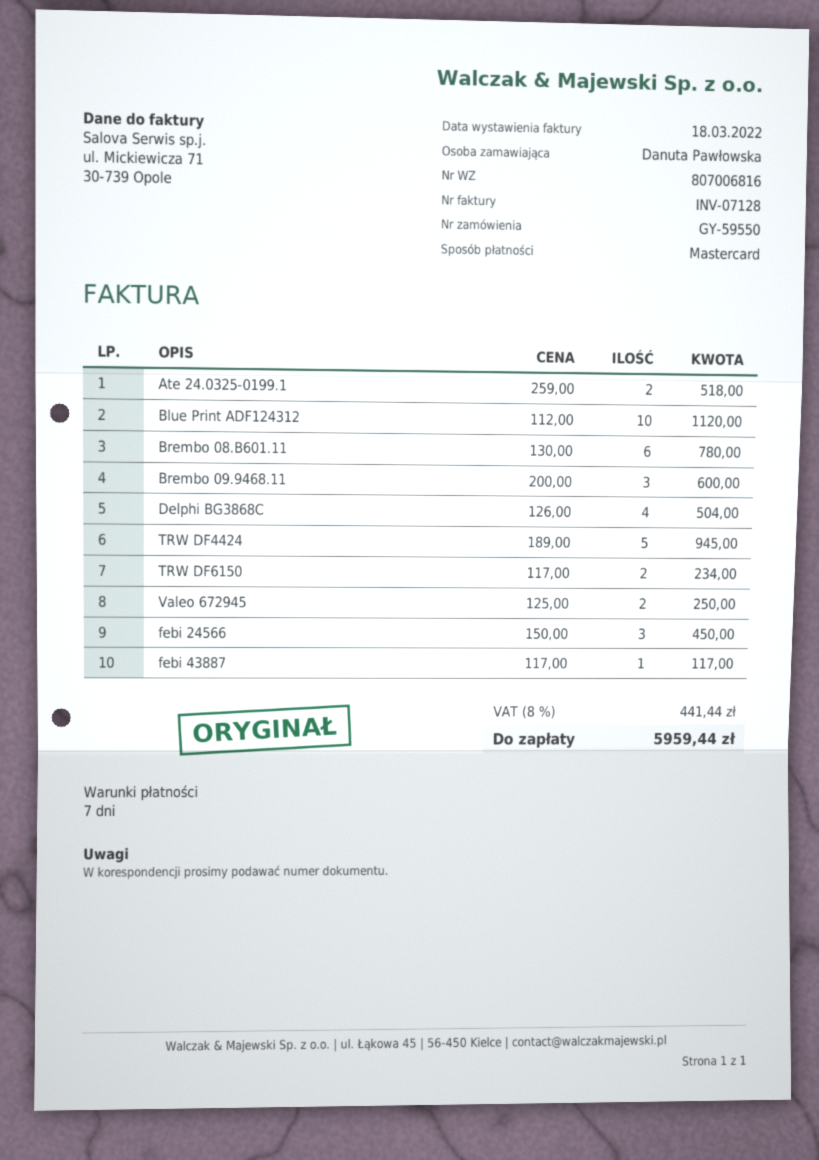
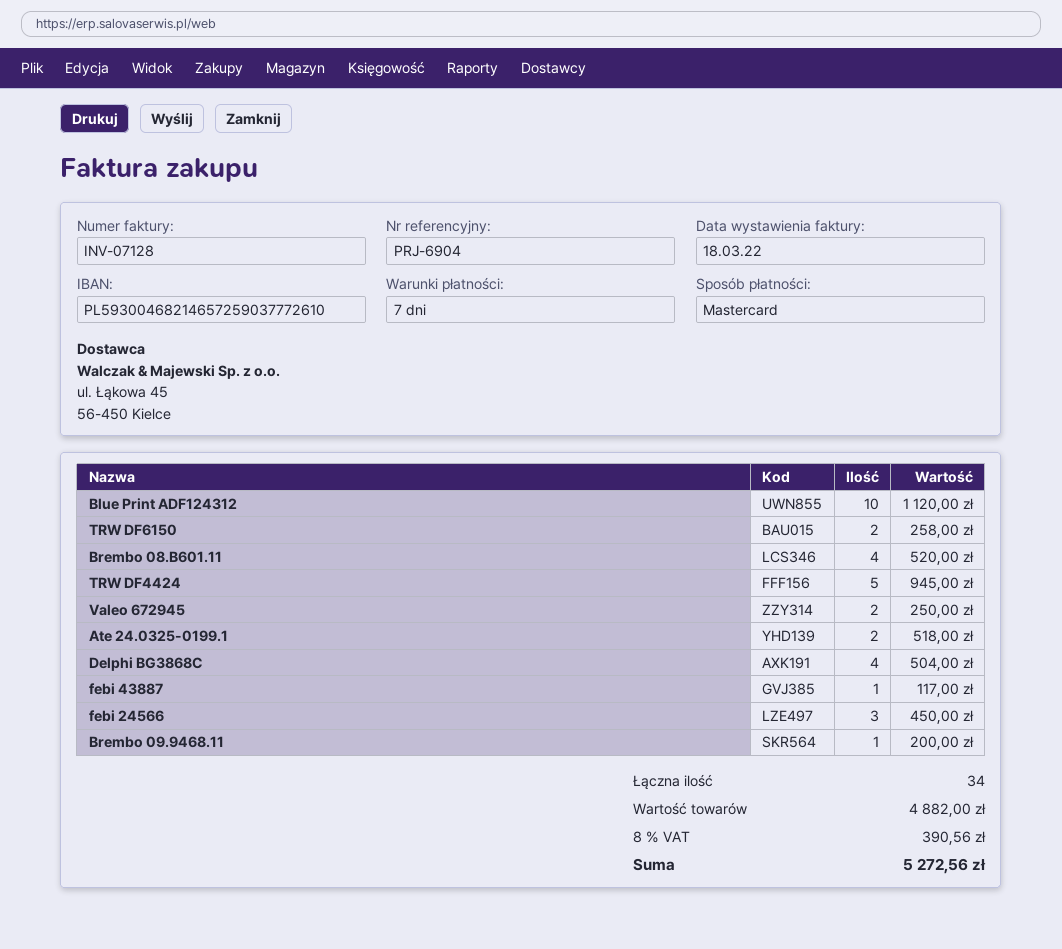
Brembo 08.B601.11: 6 for 780.00 -> 4 for 520.00
Brembo 09.9468.11: 3 for 600.00 -> 1 for 200.00
TRW DF6150: 2 for 234.00 -> 2 for 258.00
tax: 8% = 441.44 -> 8% = 390.56
total: 5959.44 -> 5272.56

